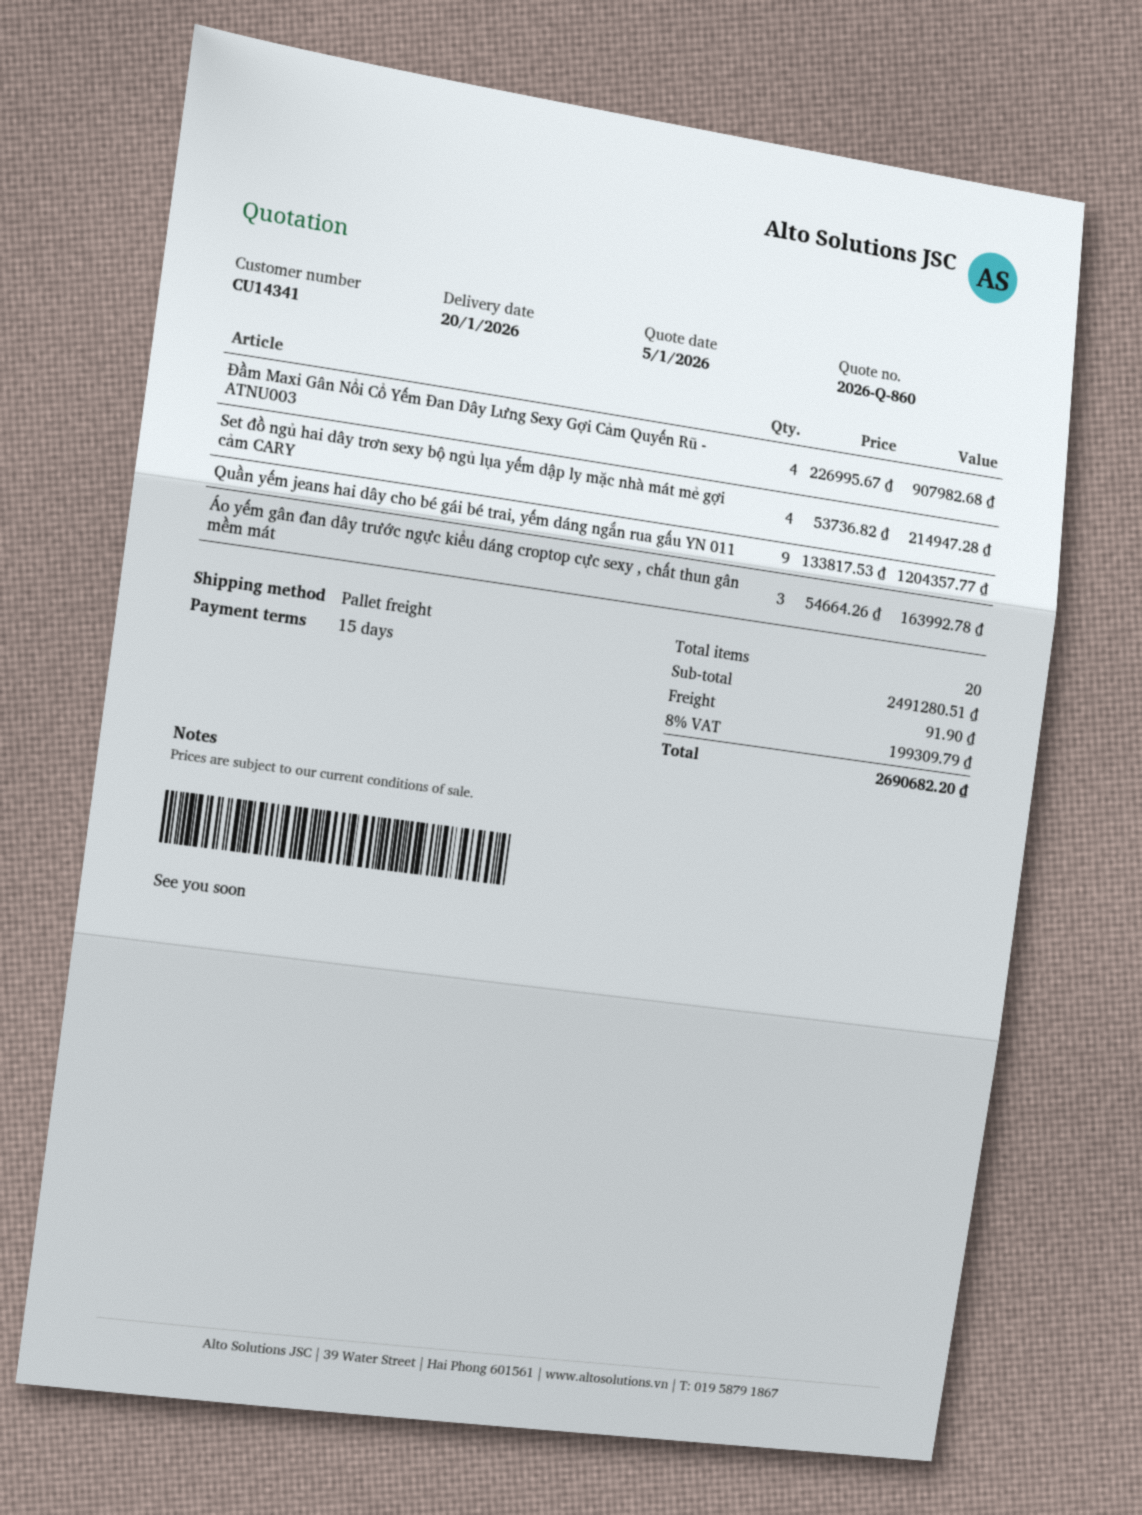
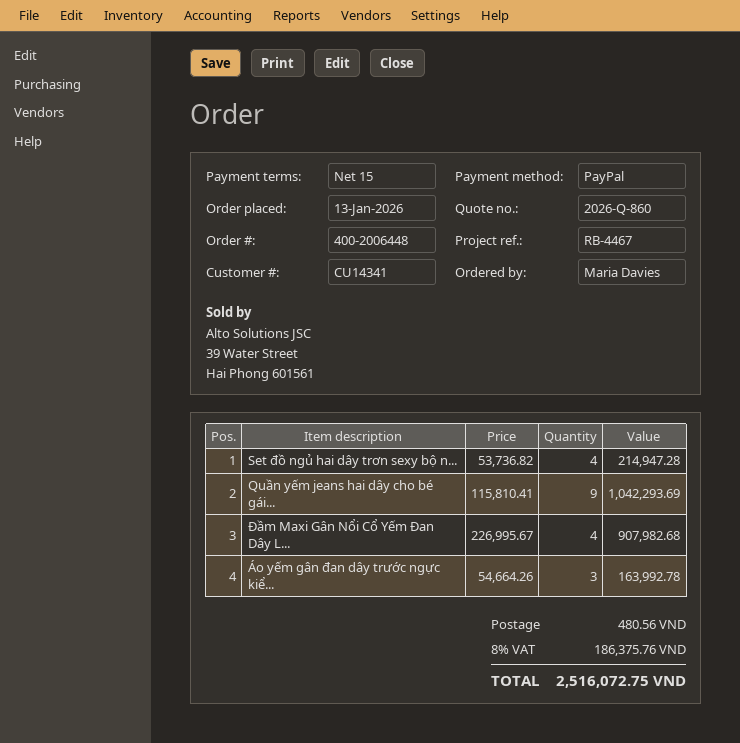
Quần yếm jeans hai dây cho bé gái bé trai, yếm dáng ngắn rua gấu YN 011: 9 x 133817.53 = 1204357.77 -> 9 x 115810.41 = 1042293.69
shipping: 91.90 -> 480.56
tax: 8% = 199309.79 -> 8% = 186375.76
total: 2690682.20 -> 2516072.75

